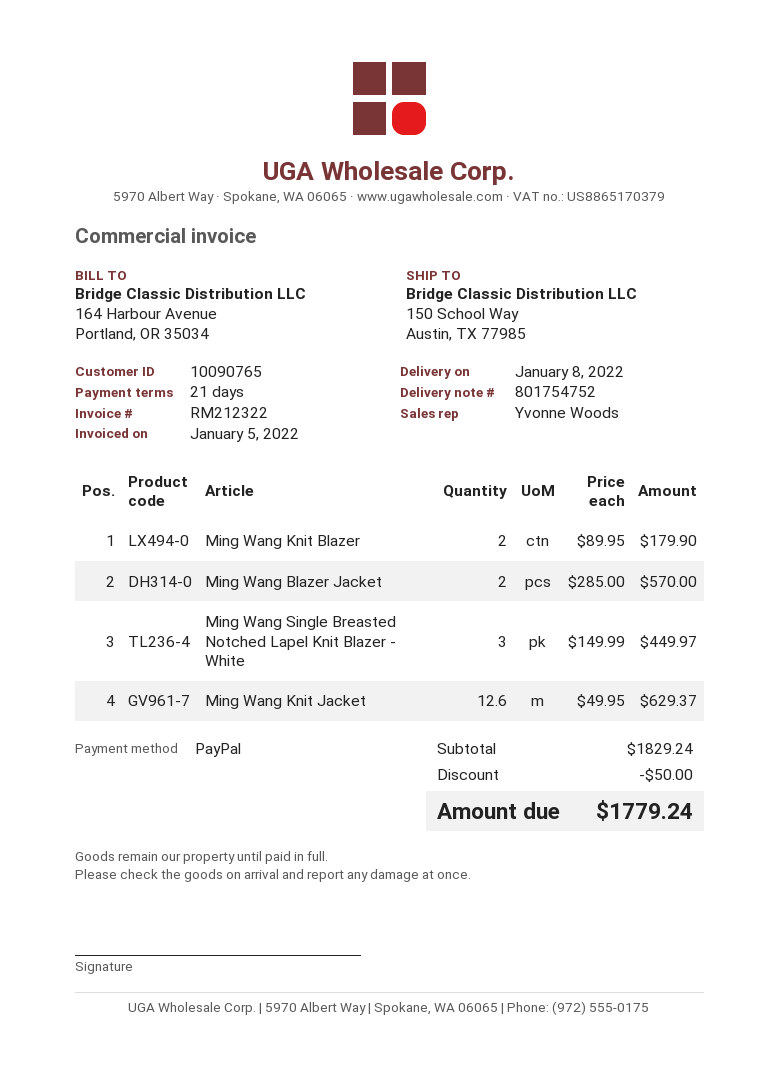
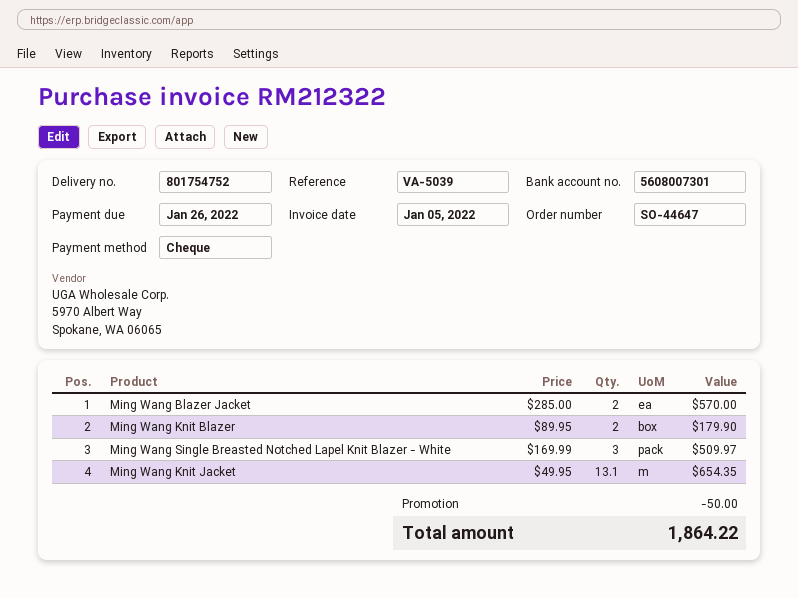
payment method: PayPal -> cheque
Ming Wang Single Breasted Notched Lapel Knit Blazer - White: 3 x 149.99 = 449.97 -> 3 x 169.99 = 509.97
Ming Wang Knit Jacket: 12.6 x 49.95 = 629.37 -> 13.1 x 49.95 = 654.35
total: 1779.24 -> 1864.22

